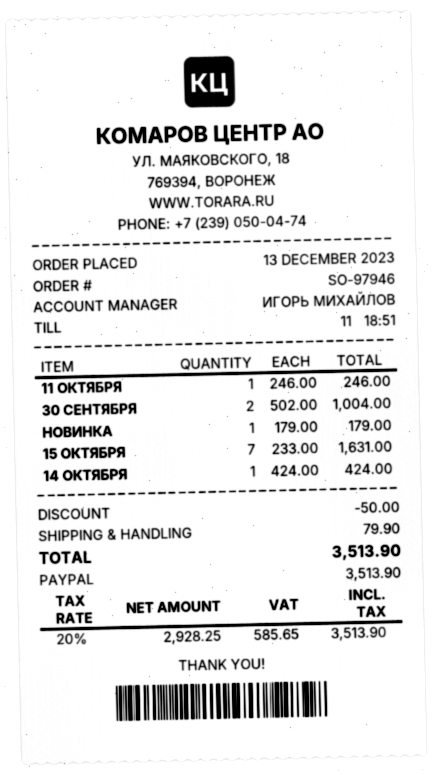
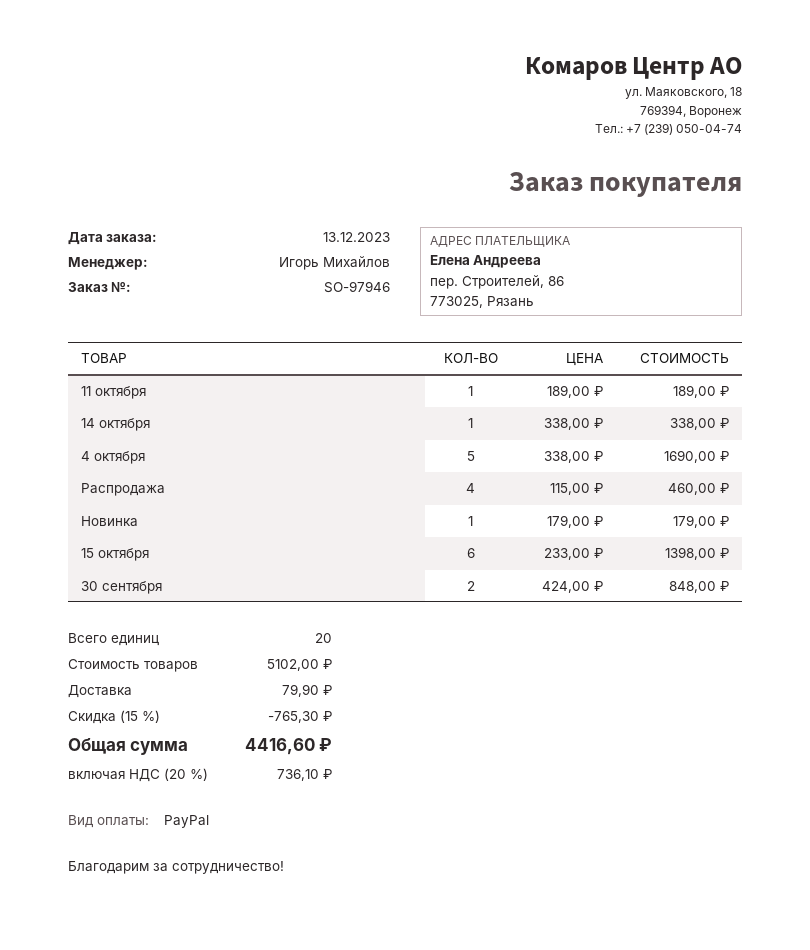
11 ОКТЯБРЯ: 1 x 246.00 = 246.00 -> 1 x 189.00 = 189.00
30 СЕНТЯБРЯ: 2 x 502.00 = 1004.00 -> 2 x 424.00 = 848.00
15 ОКТЯБРЯ: 7 x 233.00 = 1631.00 -> 6 x 233.00 = 1398.00
14 ОКТЯБРЯ: 1 x 424.00 = 424.00 -> 1 x 338.00 = 338.00
4 октября: none -> 5 x 338.00 = 1690.00
Распродажа: none -> 4 x 115.00 = 460.00
discount: 50.00 -> 765.30
tax: 20% = 585.65 -> 20% = 736.10
total: 3513.90 -> 4416.60

